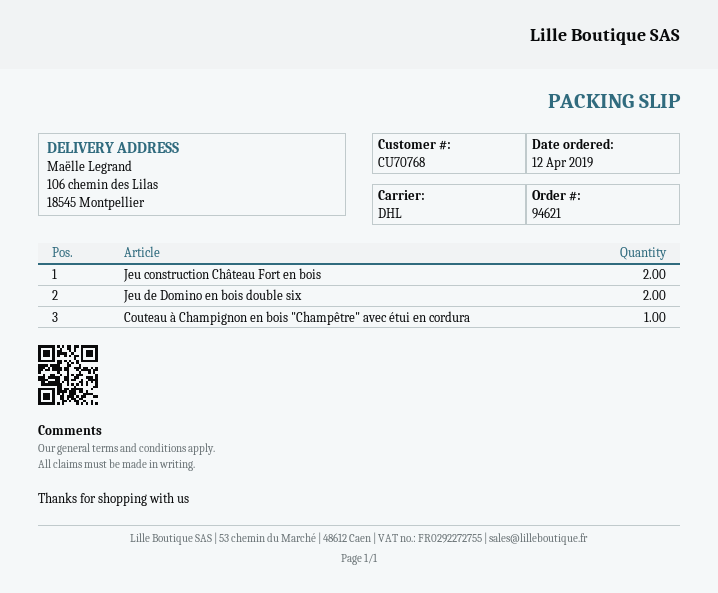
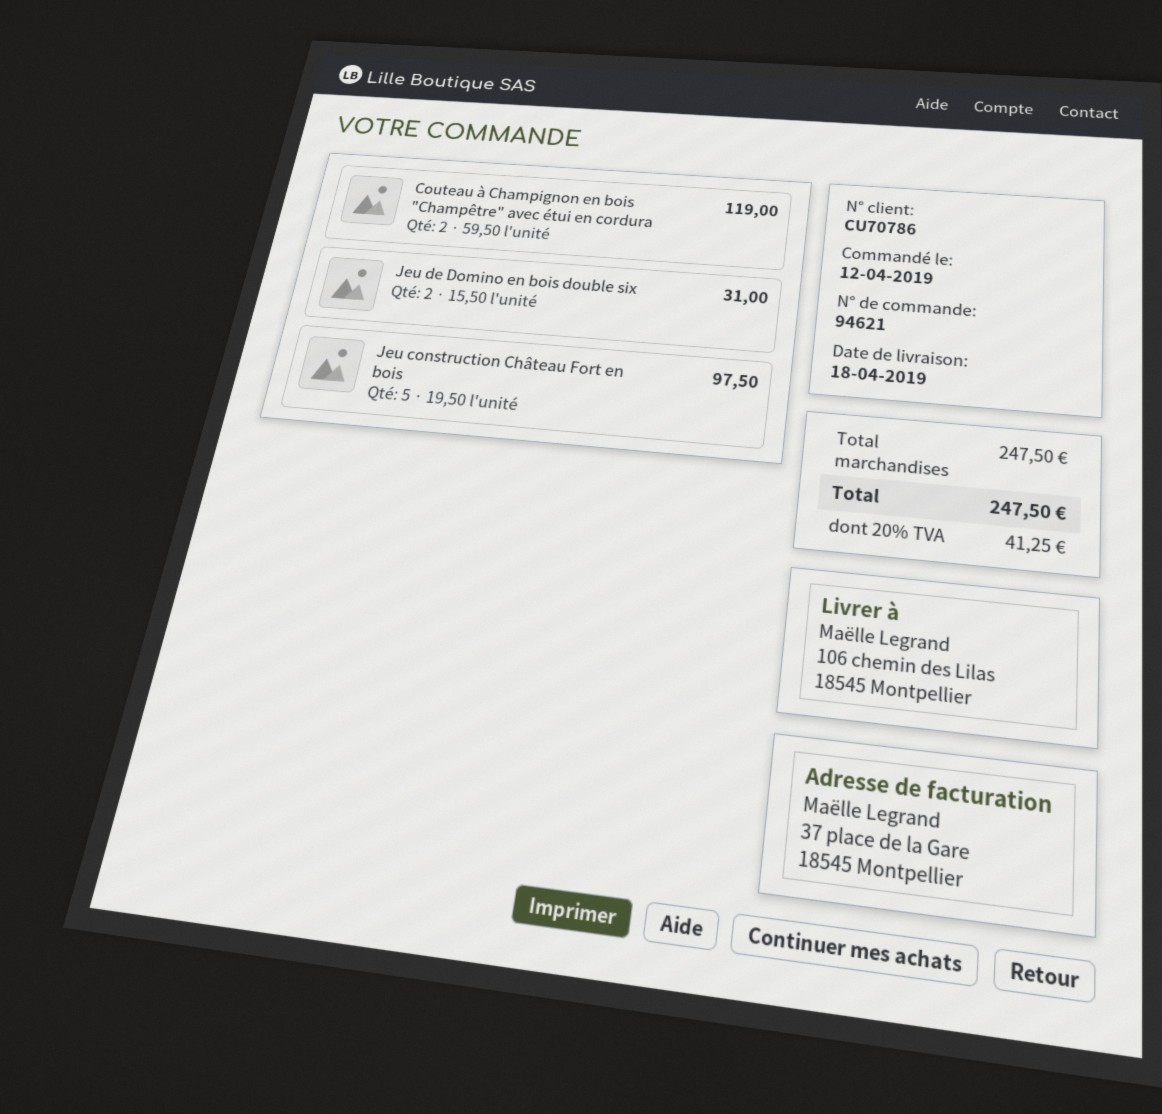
customer number: CU70768 -> CU70786
Jeu construction Château Fort en bois: 2 -> 5
Couteau à Champignon en bois "Champêtre" avec étui en cordura: 1 -> 2

